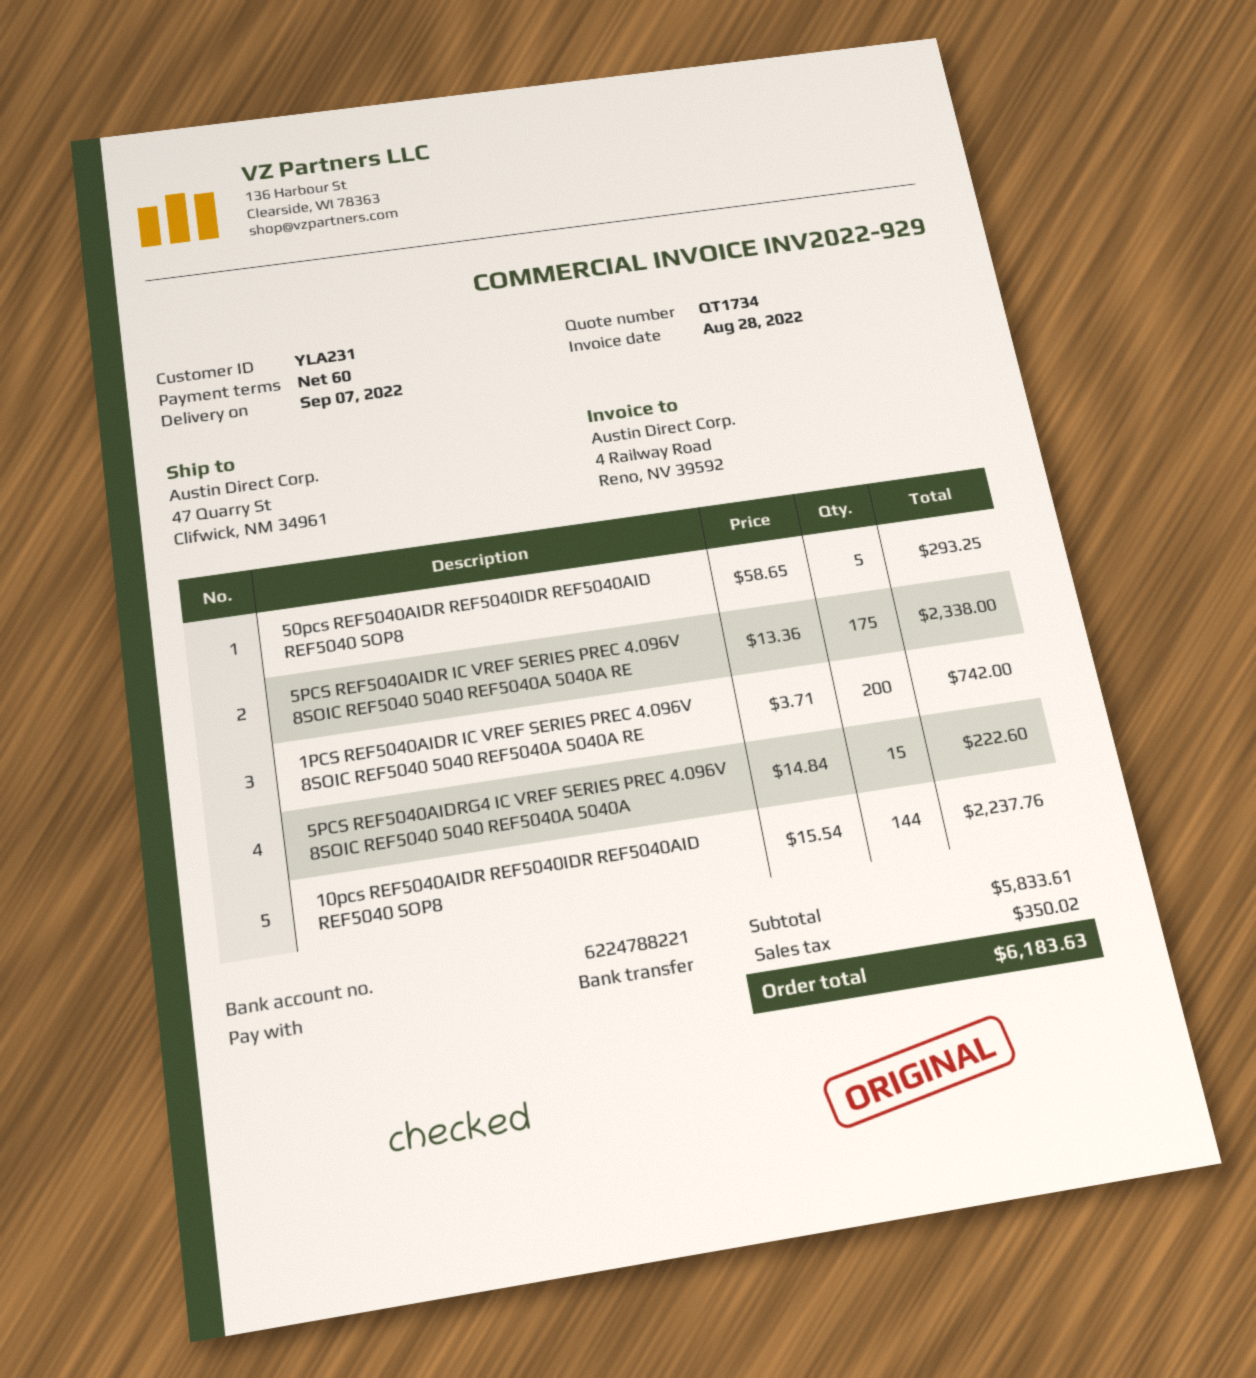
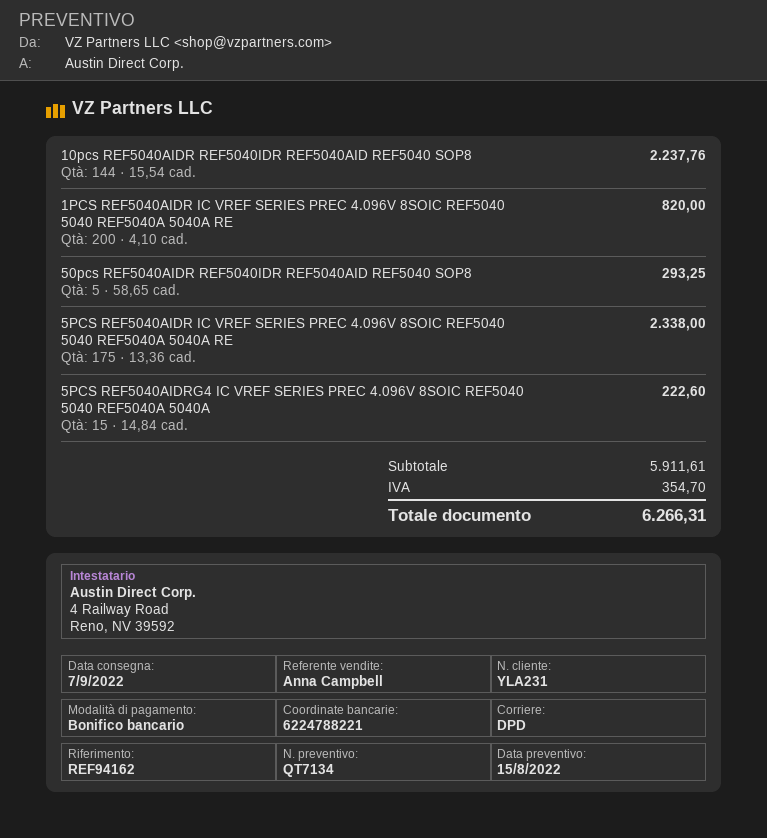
quote number: QT1734 -> QT7134
1PCS REF5040AIDR IC VREF SERIES PREC 4.096V 8SOIC REF5040 5040 REF5040A 5040A RE: 200 x 3.71 = 742.00 -> 200 x 4.10 = 820.00
subtotal: 5833.61 -> 5911.61
tax: 350.02 -> 354.70
total: 6183.63 -> 6266.31

